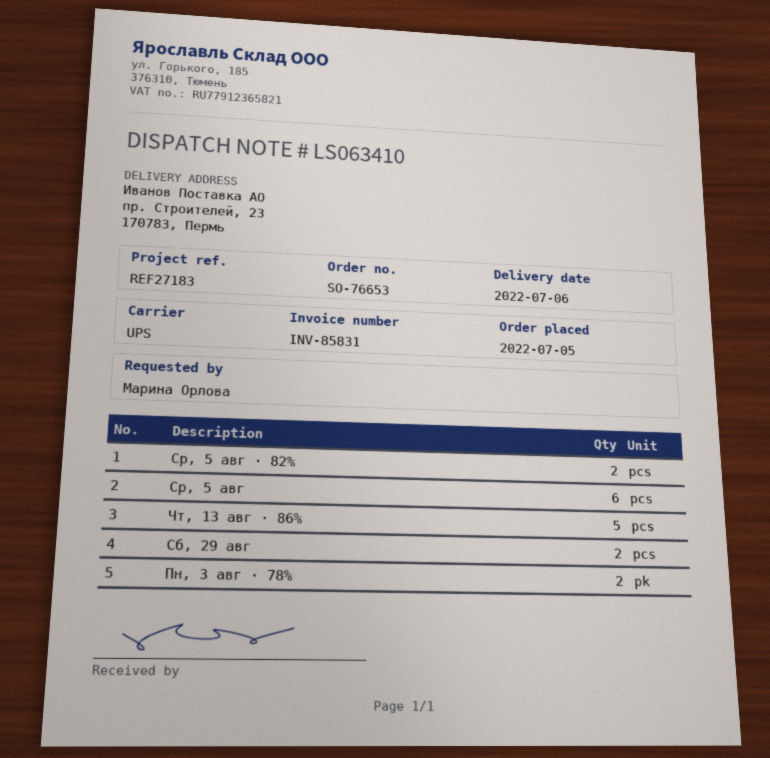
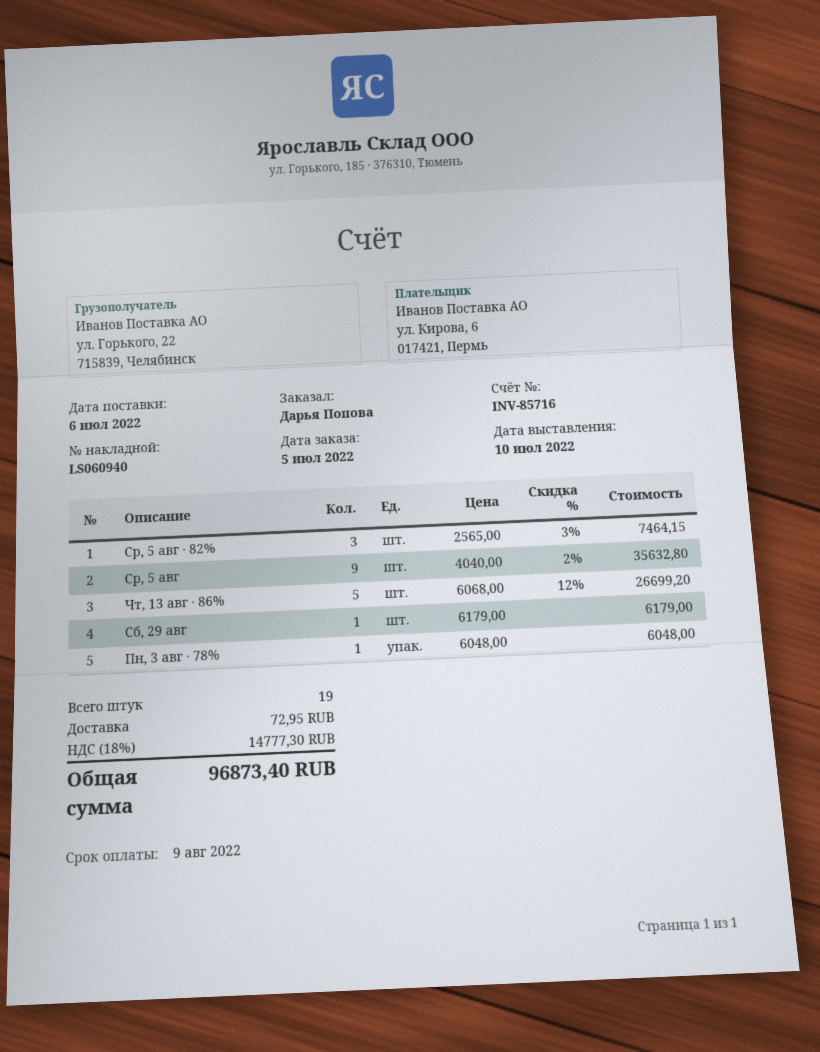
delivery note number: LS063410 -> LS060940
invoice number: INV-85831 -> INV-85716
ordered by: Марина Орлова -> Дарья Попова
ship to: пр. Строителей, 23, 170783, Пермь -> ул. Горького, 22, 715839, Челябинск
Ср, 5 авг · 82%: 2 -> 3
Ср, 5 авг: 6 -> 9
Сб, 29 авг: 2 -> 1
Пн, 3 авг · 78%: 2 -> 1

